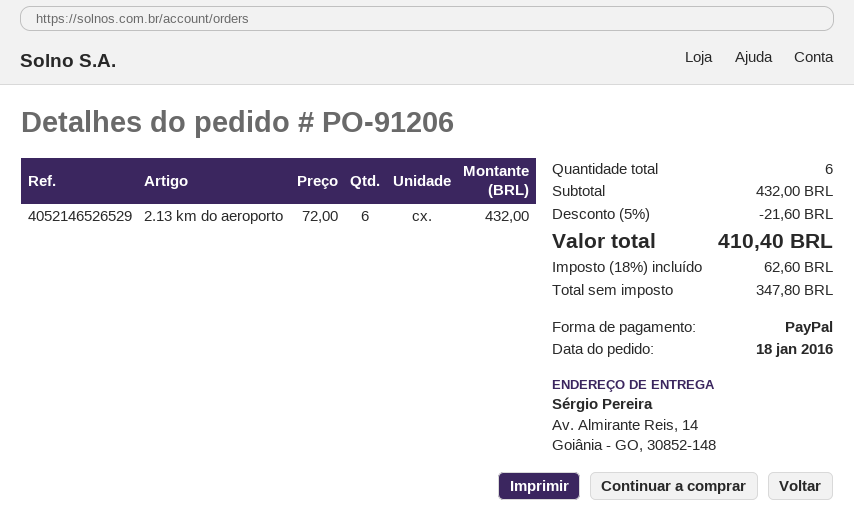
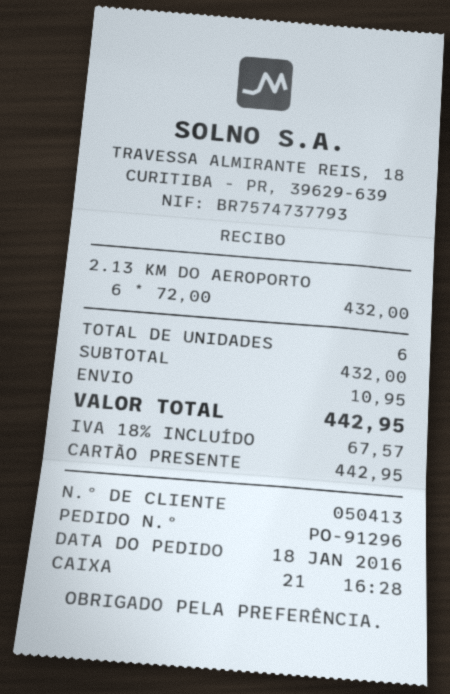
order number: PO-91206 -> PO-91296
payment method: PayPal -> gift card
discount: 5% = 21.60 -> none
shipping: none -> 10.95
tax: 18% = 62.60 -> 18% = 67.57
total: 410.40 -> 442.95

